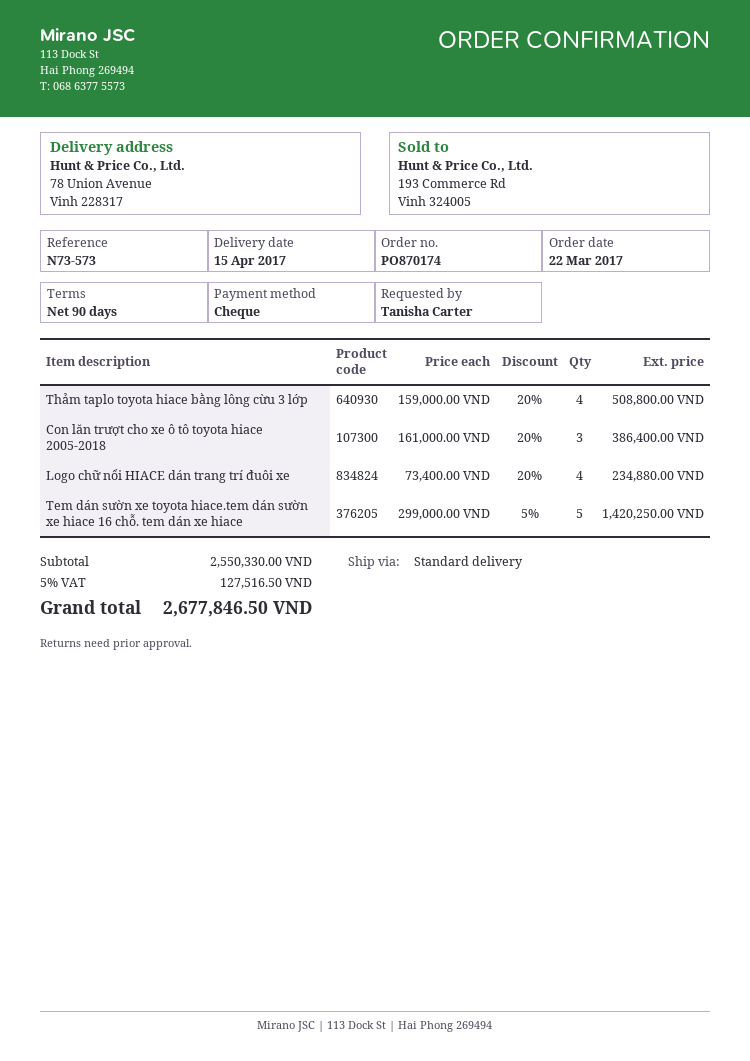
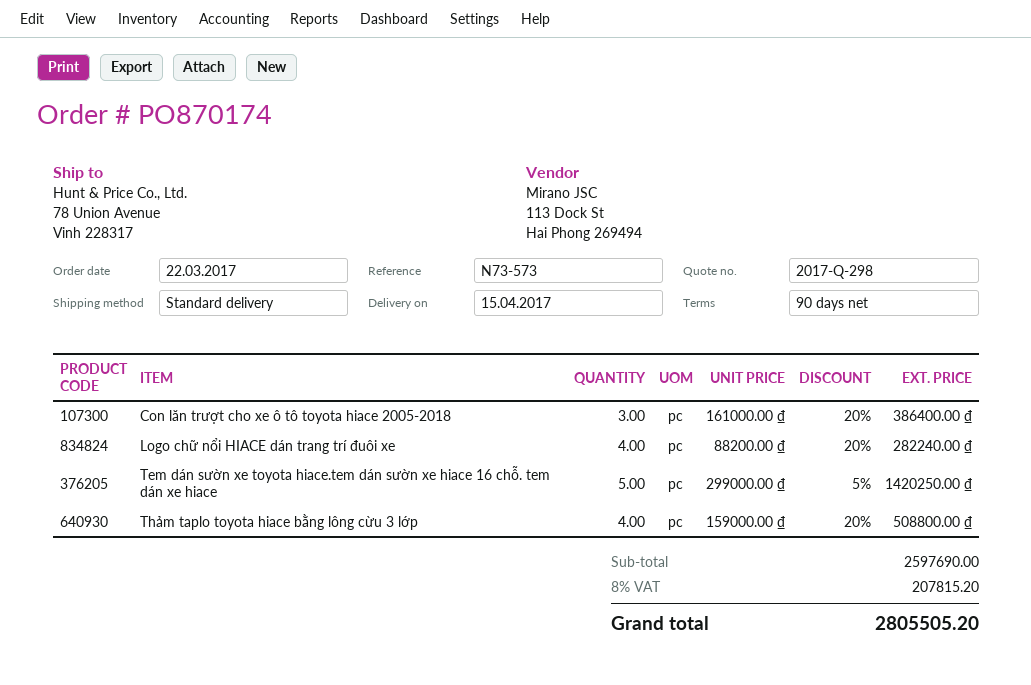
Logo chữ nổi HIACE dán trang trí đuôi xe: 4 x 73400.00 - 20% = 234880.00 -> 4 x 88200.00 - 20% = 282240.00
subtotal: 2550330.00 -> 2597690.00
tax: 5% = 127516.50 -> 8% = 207815.20
total: 2677846.50 -> 2805505.20

